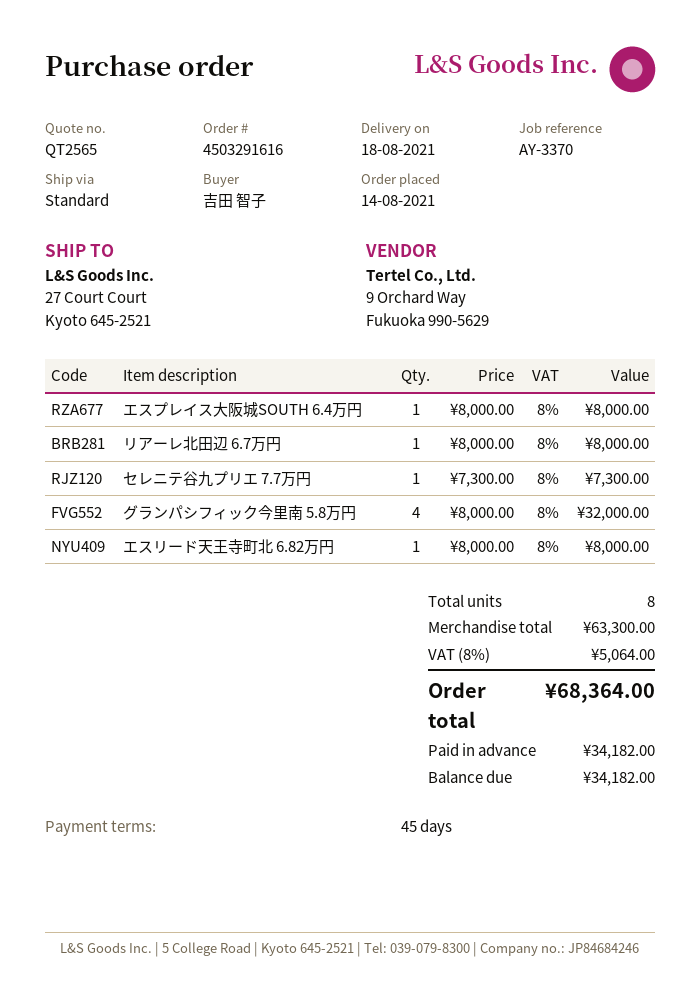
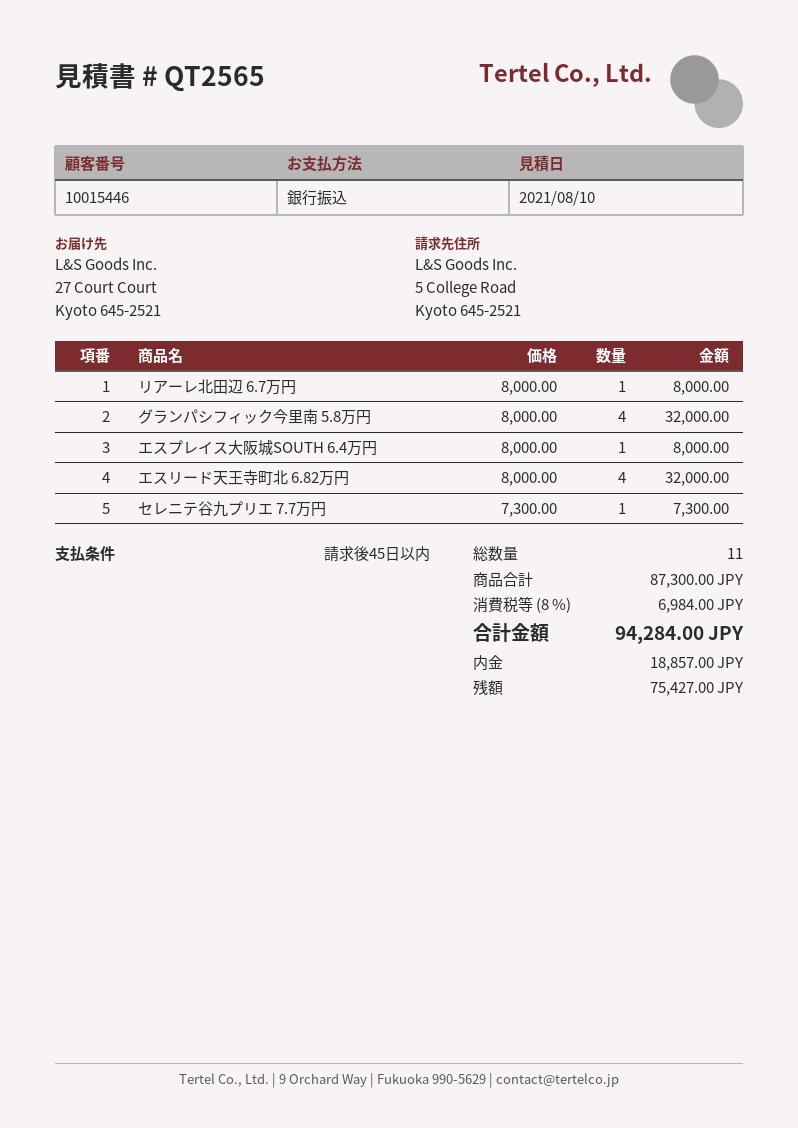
エスリード天王寺町北 6.82万円: 1 x 8000.00 = 8000.00 -> 4 x 8000.00 = 32000.00
total quantity: 8 -> 11
subtotal: 63300.00 -> 87300.00
tax: 8% = 5064.00 -> 8% = 6984.00
total: 68364.00 -> 94284.00
deposit: 34182.00 -> 18857.00
balance: 34182.00 -> 75427.00

